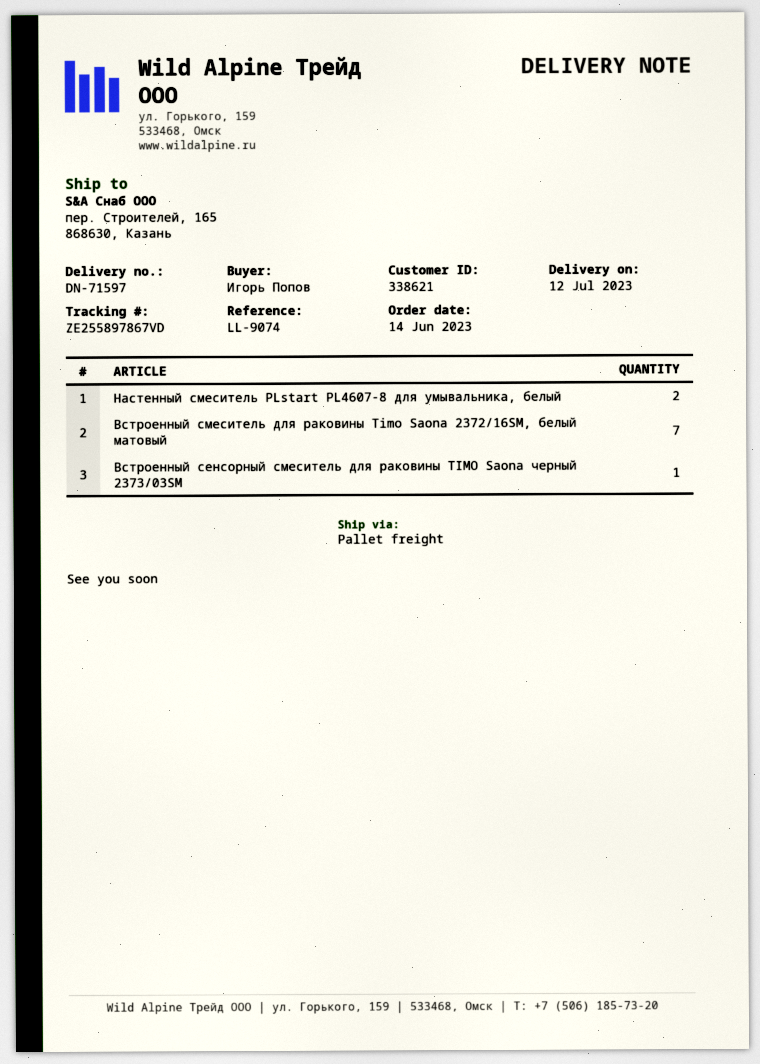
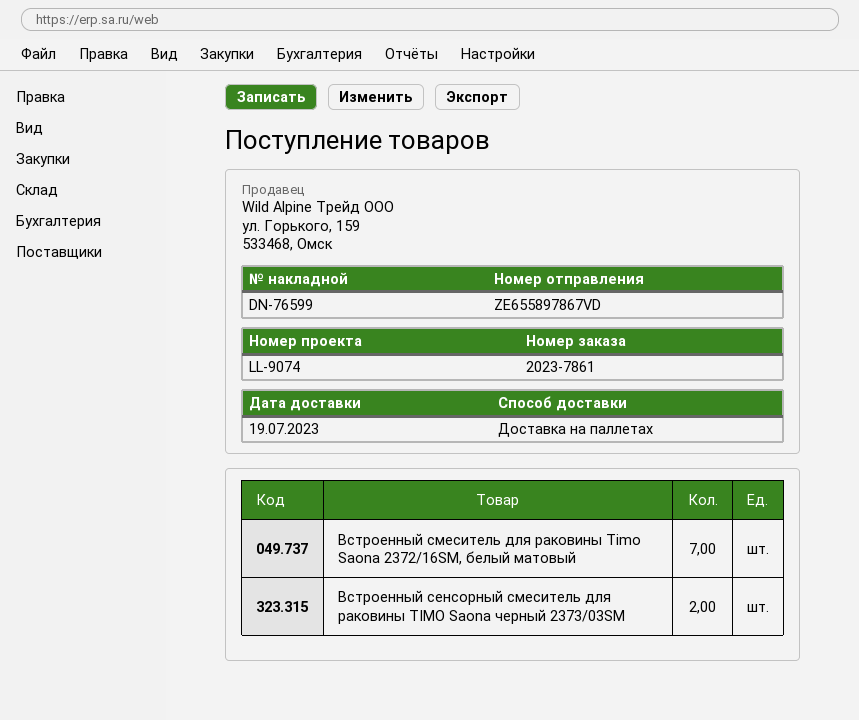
delivery note number: DN-71597 -> DN-76599
delivery date: 2023-07-12 -> 2023-07-19
tracking number: ZE255897867VD -> ZE655897867VD
Настенный смеситель PLstart PL4607-8 для умывальника, белый: 2 -> none
Встроенный сенсорный смеситель для раковины TIMO Saona черный 2373/03SM: 1 -> 2

